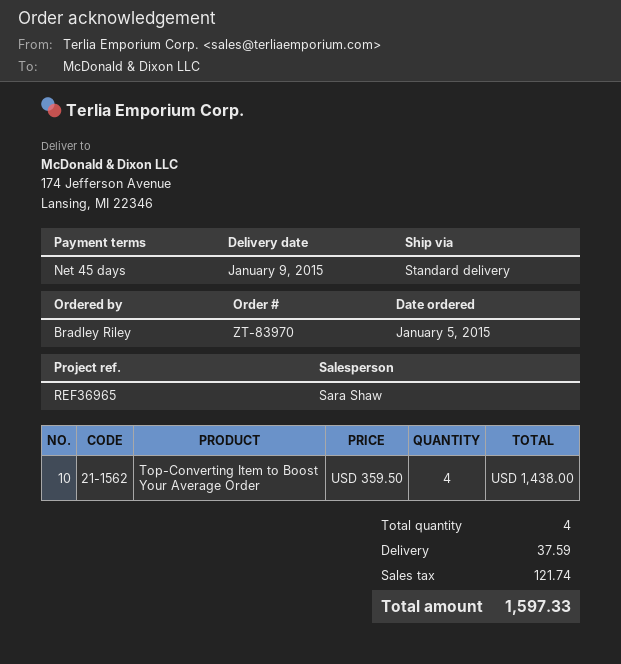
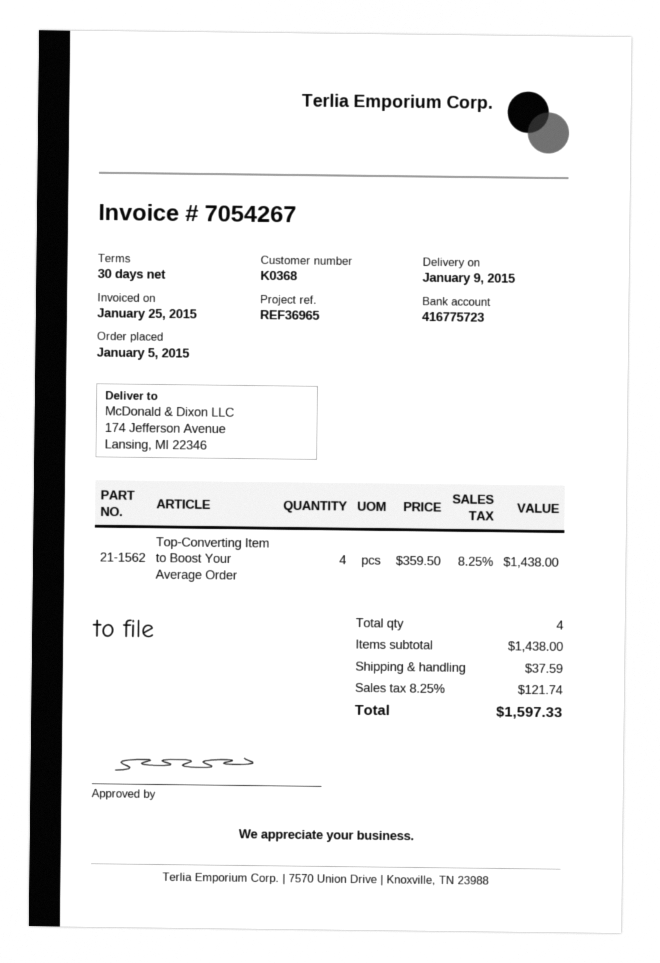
payment terms: 45 days -> 30 days

